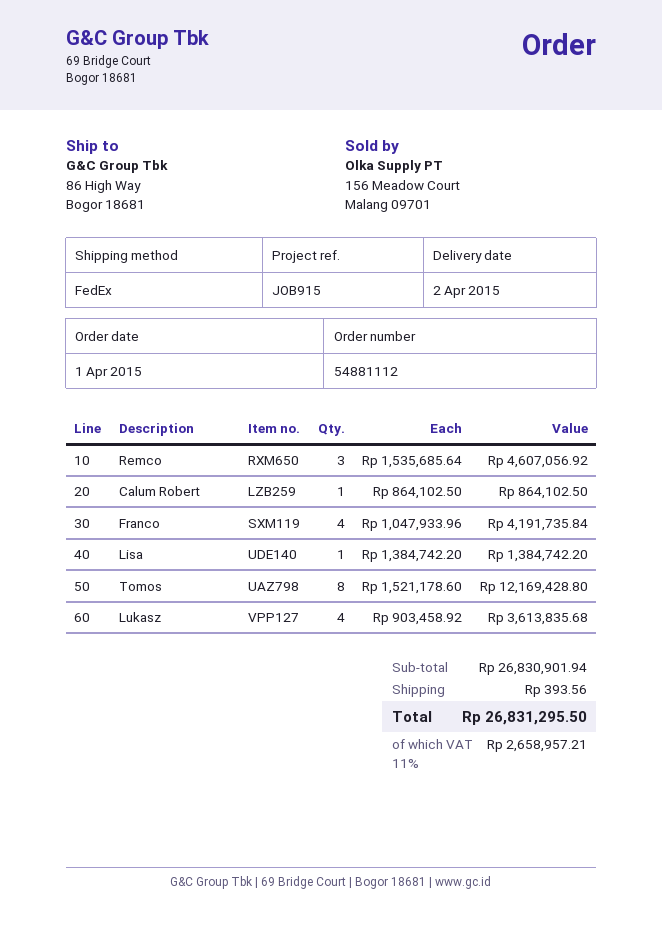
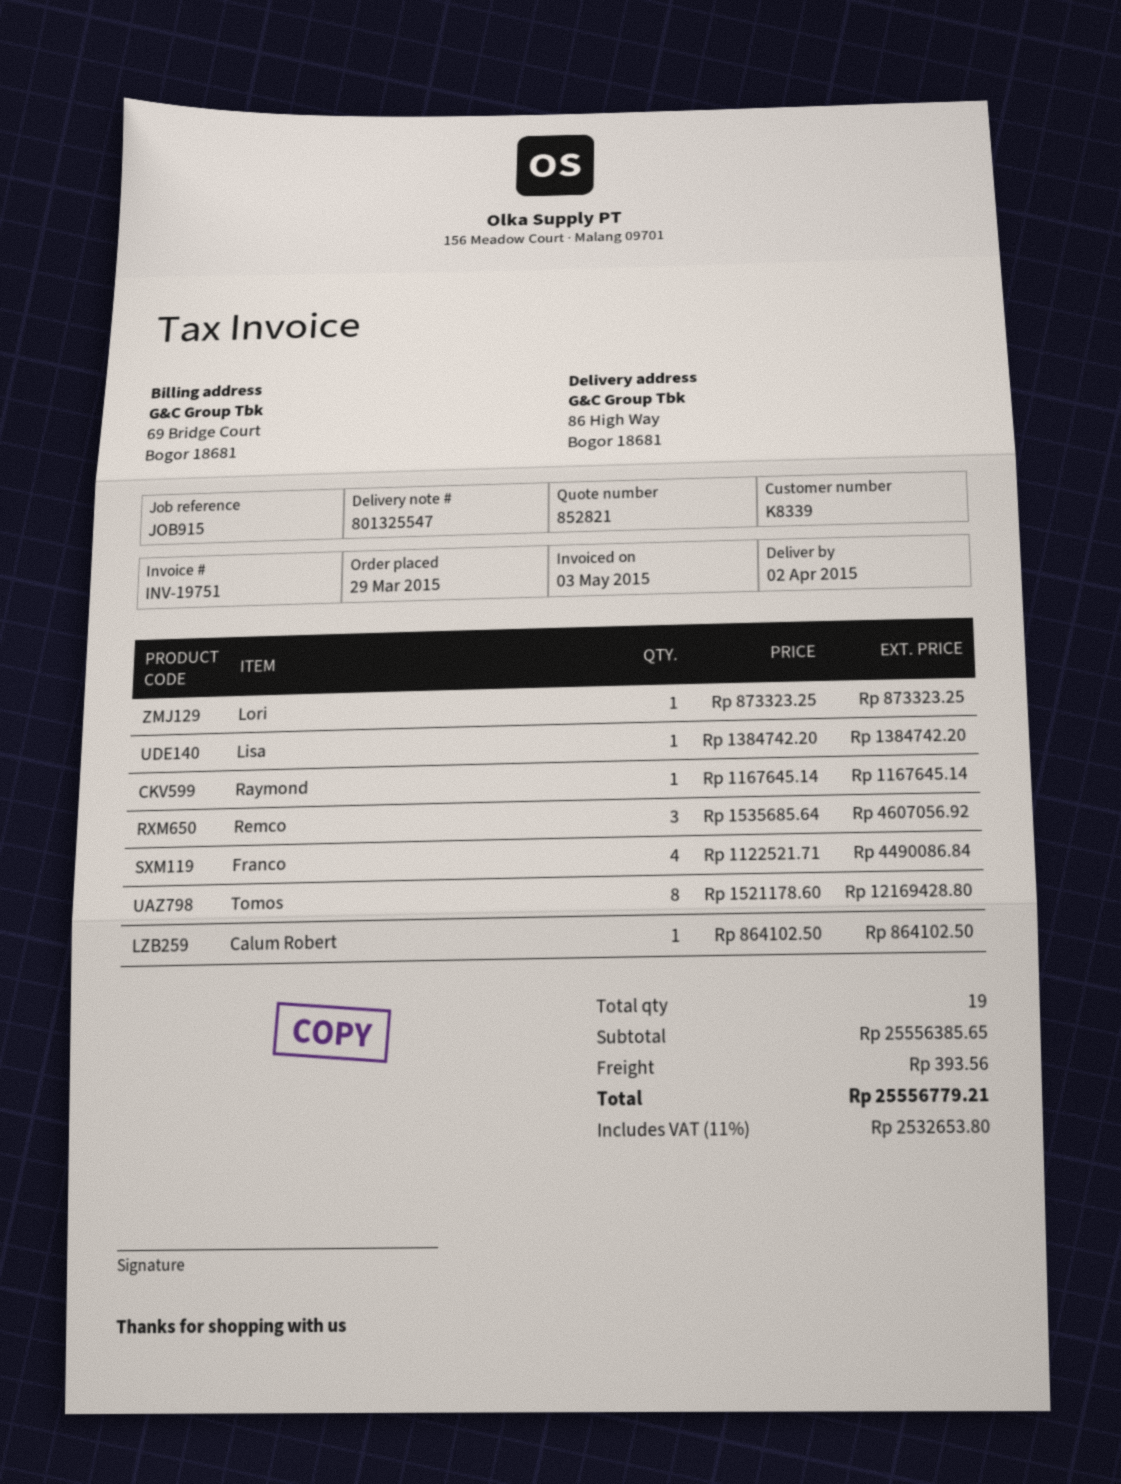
order date: 2015-04-01 -> 2015-03-29
Franco: 4 x 1047933.96 = 4191735.84 -> 4 x 1122521.71 = 4490086.84
Lukasz: 4 x 903458.92 = 3613835.68 -> none
Lori: none -> 1 x 873323.25 = 873323.25
Raymond: none -> 1 x 1167645.14 = 1167645.14
subtotal: 26830901.94 -> 25556385.65
tax: 11% = 2658957.21 -> 11% = 2532653.80
total: 26831295.50 -> 25556779.21

